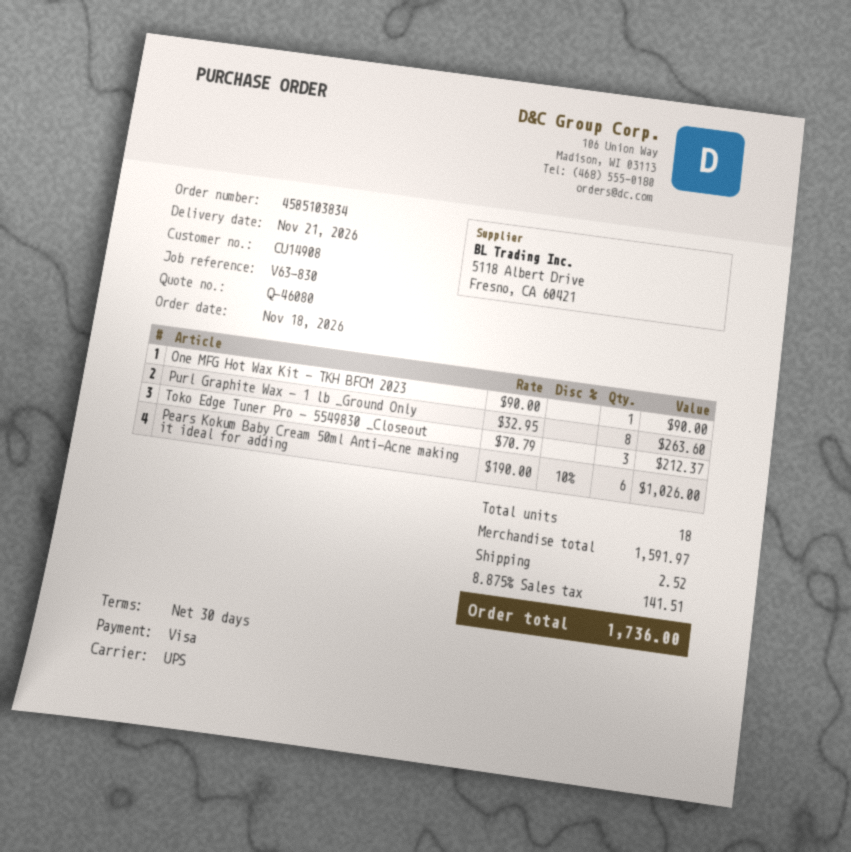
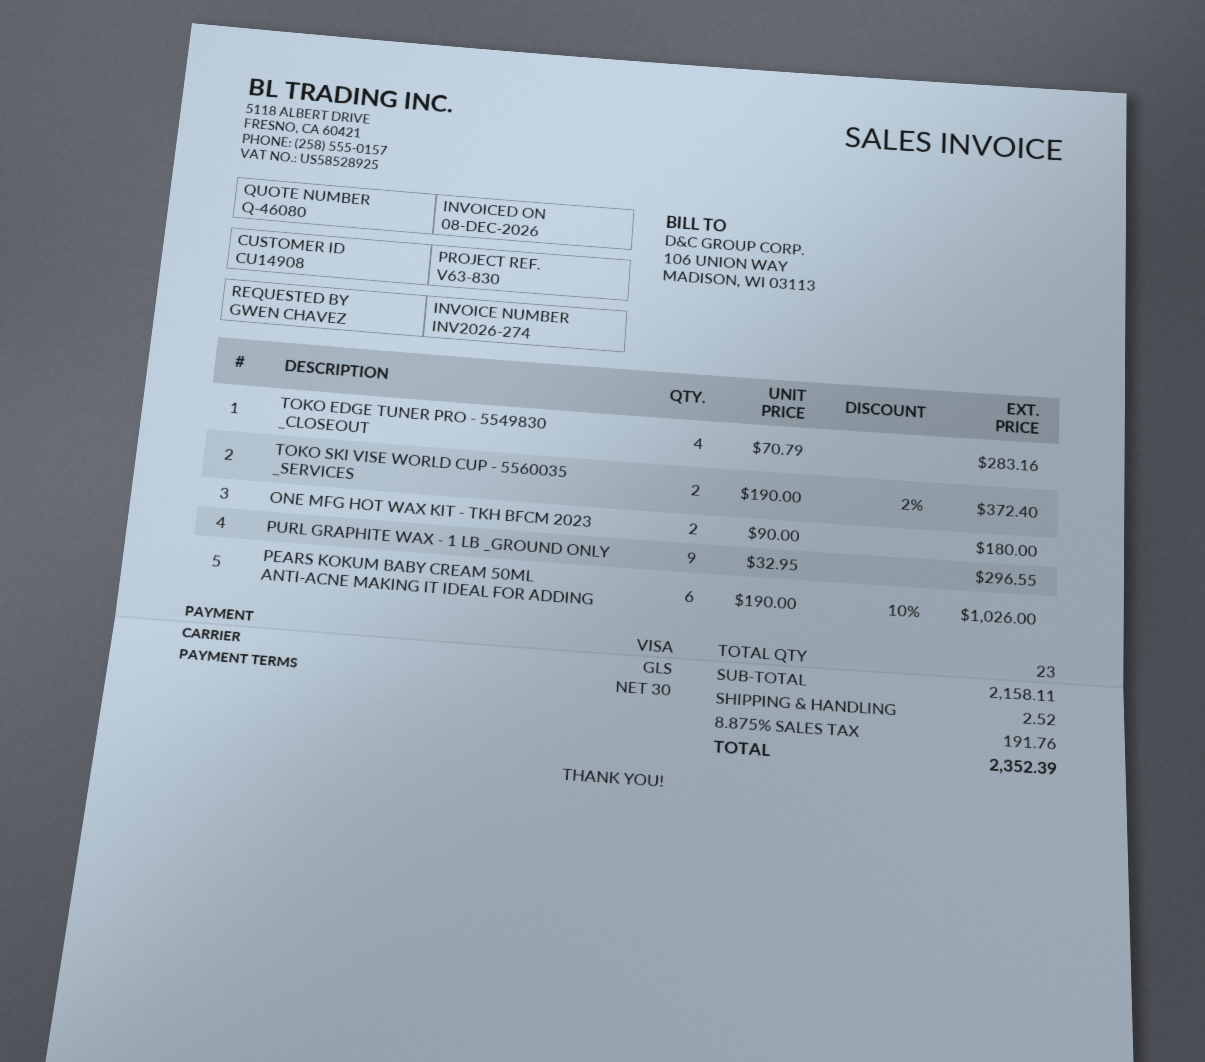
shipping method: UPS -> GLS
One MFG Hot Wax Kit - TKH BFCM 2023: 1 x 90.00 = 90.00 -> 2 x 90.00 = 180.00
Purl Graphite Wax - 1 lb _Ground Only: 8 x 32.95 = 263.60 -> 9 x 32.95 = 296.55
Toko Edge Tuner Pro - 5549830 _Closeout: 3 x 70.79 = 212.37 -> 4 x 70.79 = 283.16
TOKO SKI VISE WORLD CUP - 5560035 _SERVICES: none -> 2 x 190.00 - 2% = 372.40
total quantity: 18 -> 23
subtotal: 1591.97 -> 2158.11
tax: 8.875% = 141.51 -> 8.875% = 191.76
total: 1736.00 -> 2352.39

